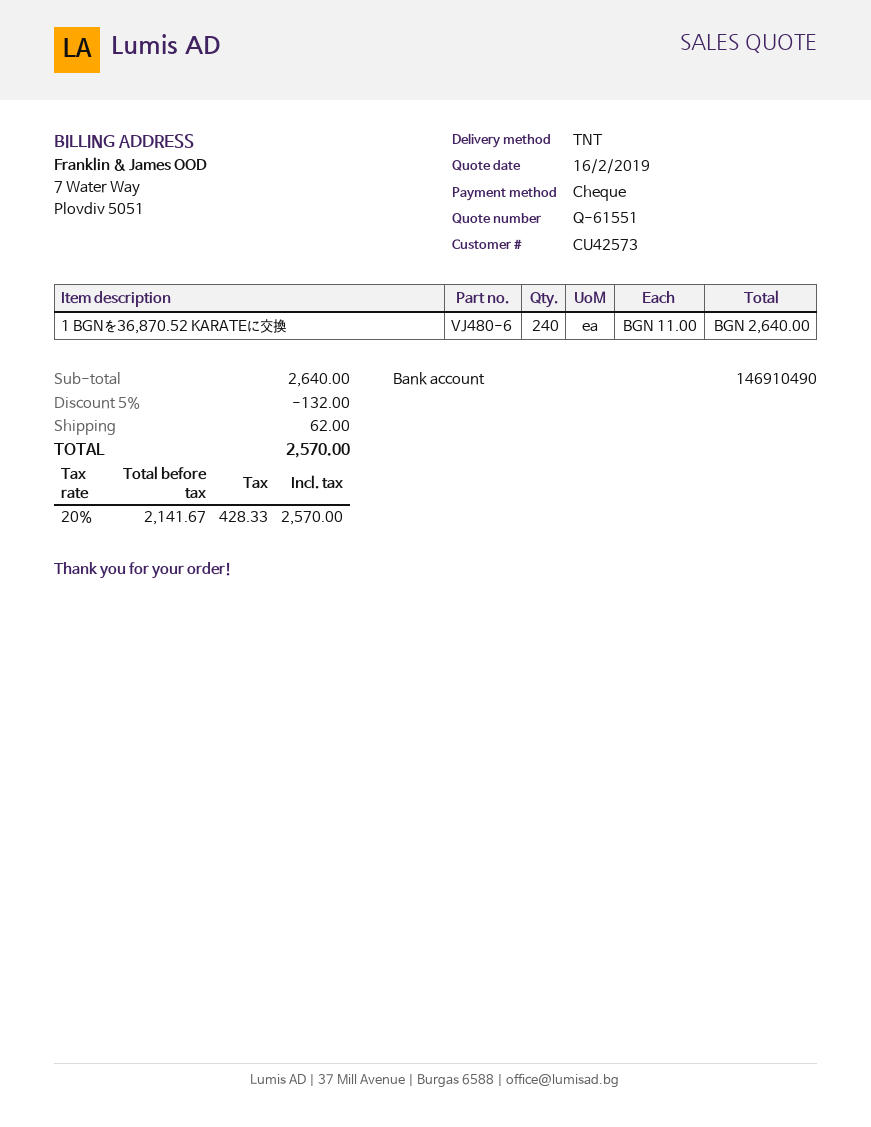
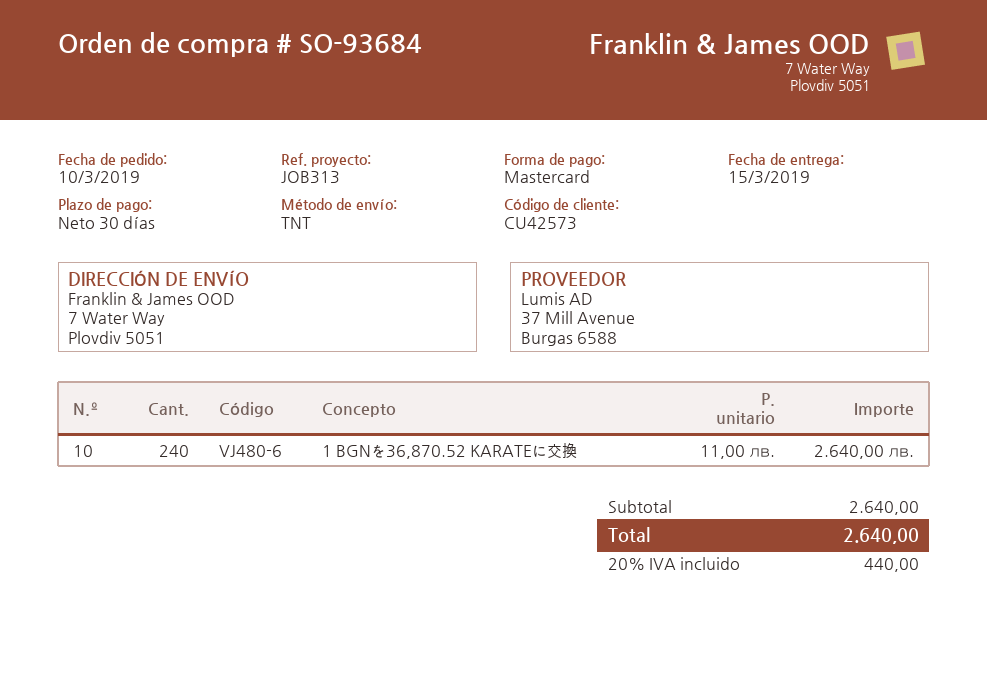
payment method: cheque -> Mastercard
discount: 5% = 132.00 -> none
shipping: 62.00 -> none
tax: 20% = 428.33 -> 20% = 440.00
total: 2570.00 -> 2640.00

